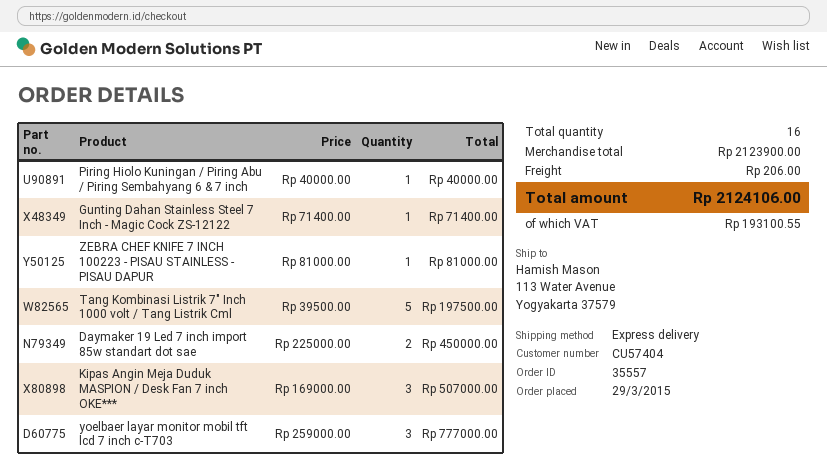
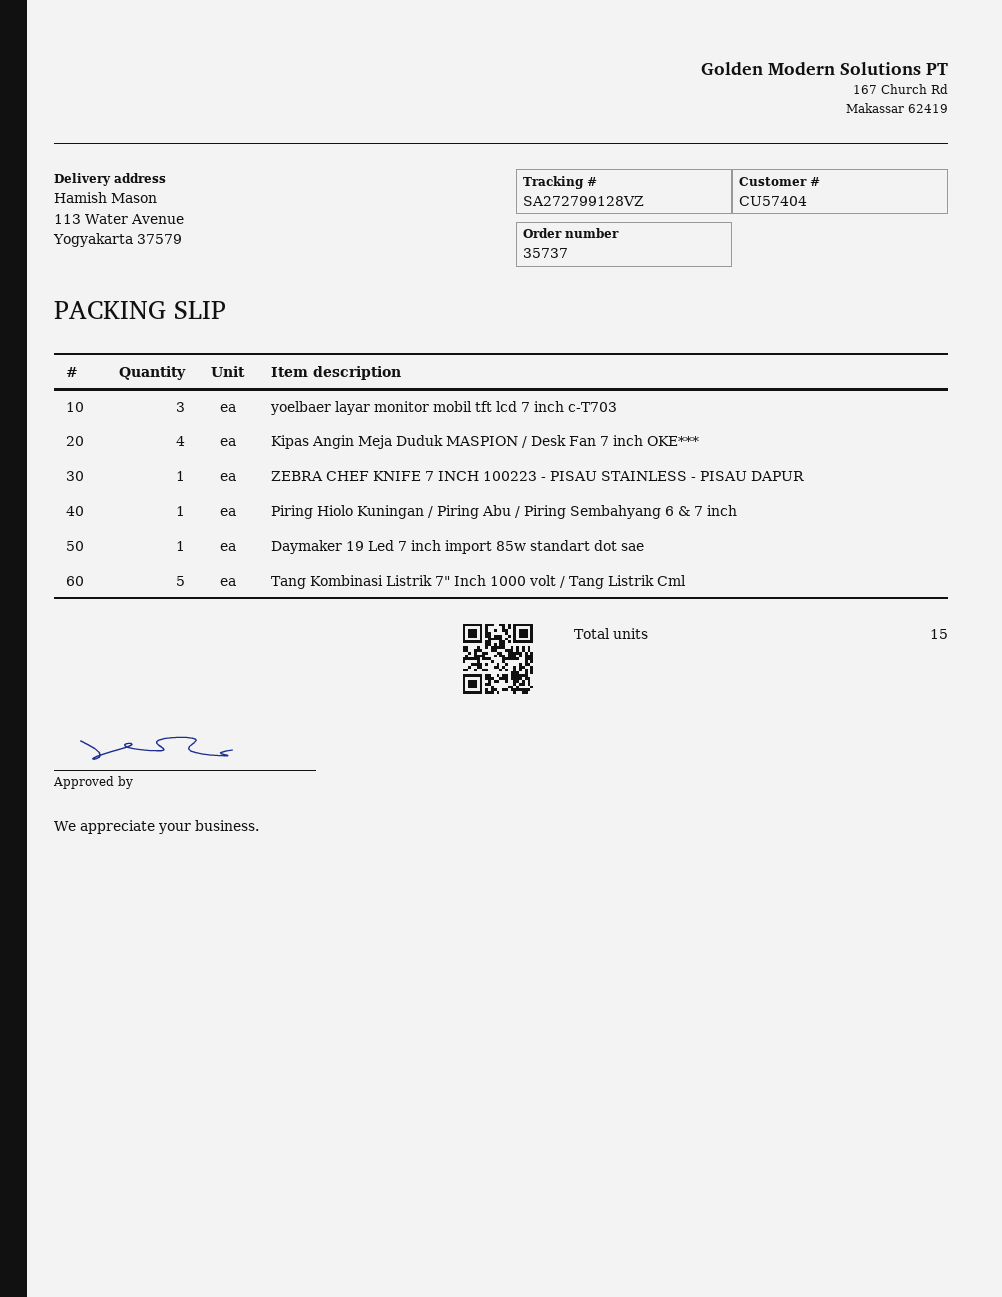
order number: 35557 -> 35737
Gunting Dahan Stainless Steel 7 Inch - Magic Cock ZS-12122: 1 -> none
Daymaker 19 Led 7 inch import 85w standart dot sae: 2 -> 1
Kipas Angin Meja Duduk MASPION / Desk Fan 7 inch OKE***: 3 -> 4
total quantity: 16 -> 15

